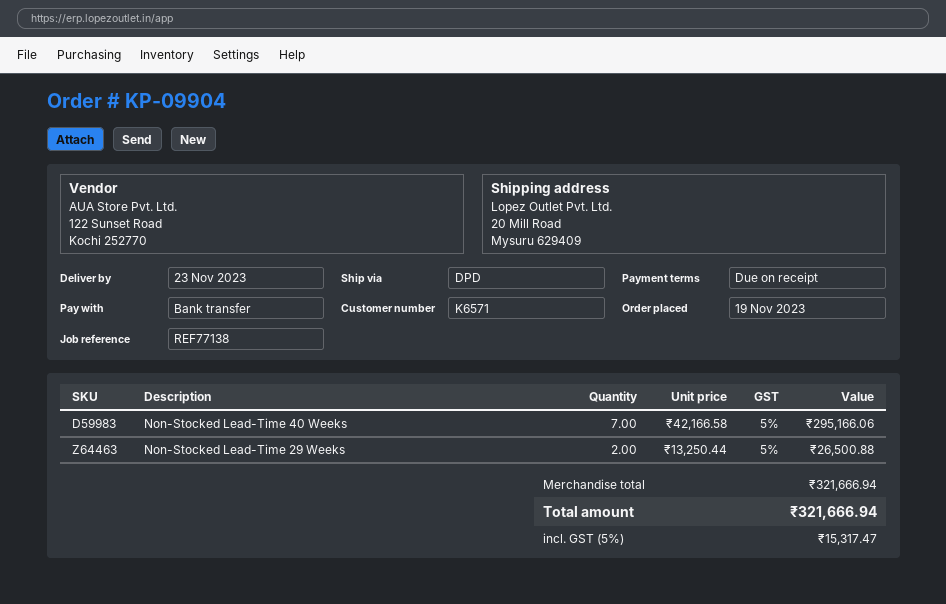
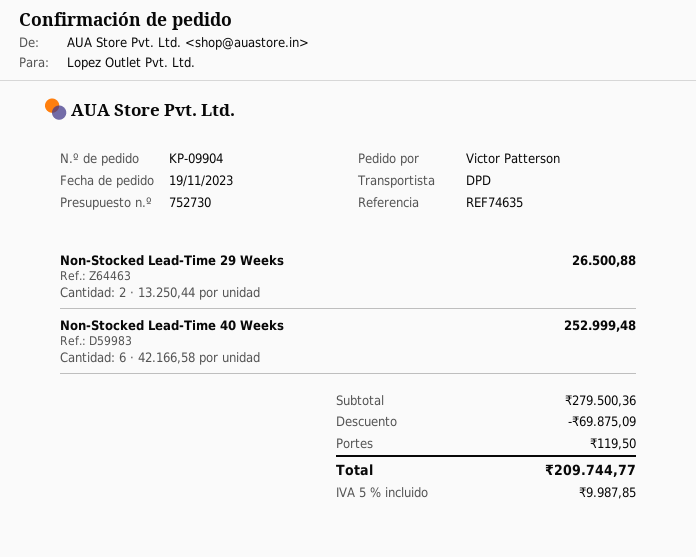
reference: REF77138 -> REF74635
Non-Stocked Lead-Time 40 Weeks: 7 x 42166.58 = 295166.06 -> 6 x 42166.58 = 252999.48
subtotal: 321666.94 -> 279500.36
discount: none -> 69875.09
shipping: none -> 119.50
tax: 5% = 15317.47 -> 5% = 9987.85
total: 321666.94 -> 209744.77

